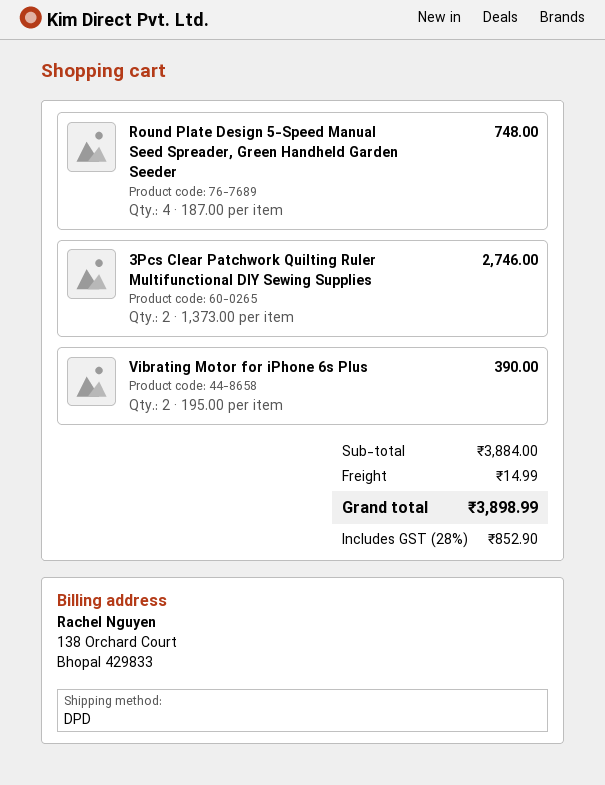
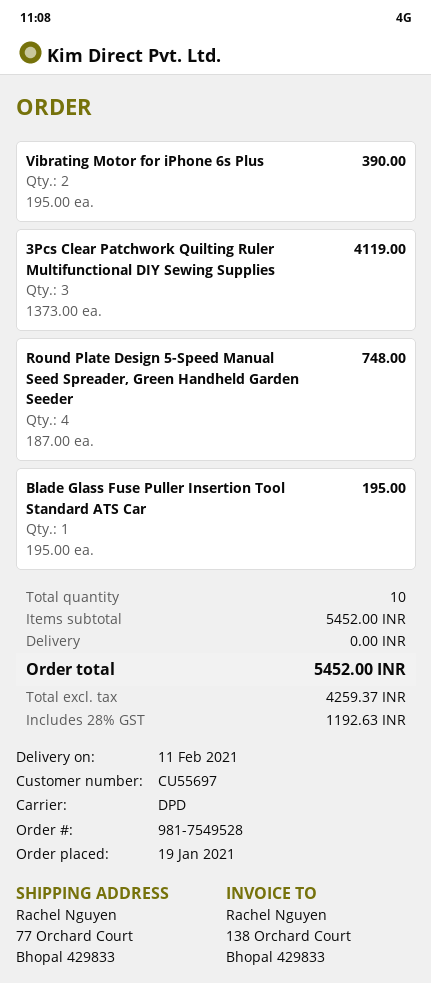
3Pcs Clear Patchwork Quilting Ruler Multifunctional DIY Sewing Supplies: 2 x 1373.00 = 2746.00 -> 3 x 1373.00 = 4119.00
Blade Glass Fuse Puller Insertion Tool Standard ATS Car: none -> 1 x 195.00 = 195.00
subtotal: 3884.00 -> 5452.00
shipping: 14.99 -> 0.00
tax: 28% = 852.90 -> 28% = 1192.63
total: 3898.99 -> 5452.00

